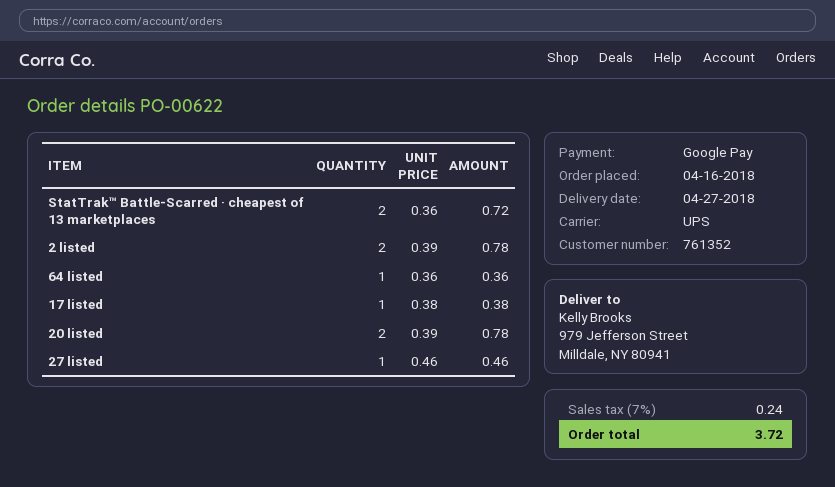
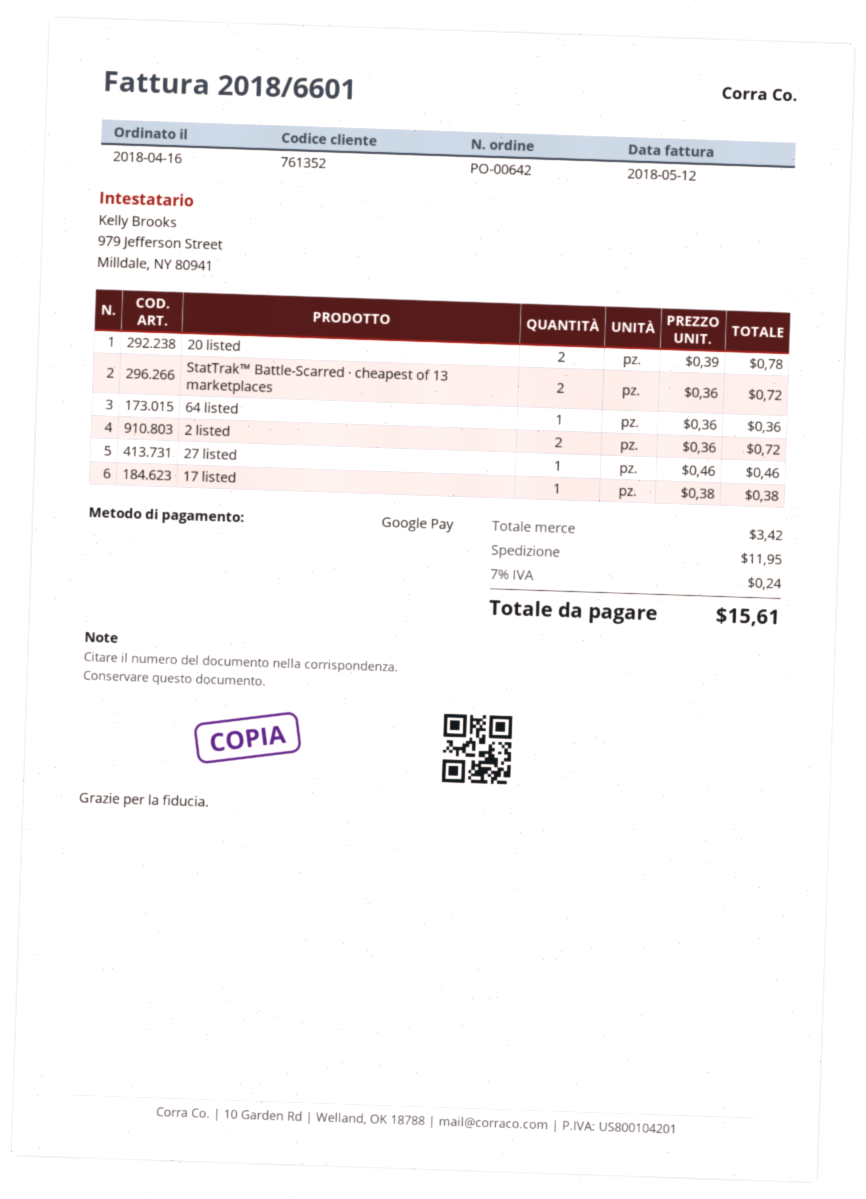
order number: PO-00622 -> PO-00642
2 listed: 2 x 0.39 = 0.78 -> 2 x 0.36 = 0.72
shipping: none -> 11.95
total: 3.72 -> 15.61

